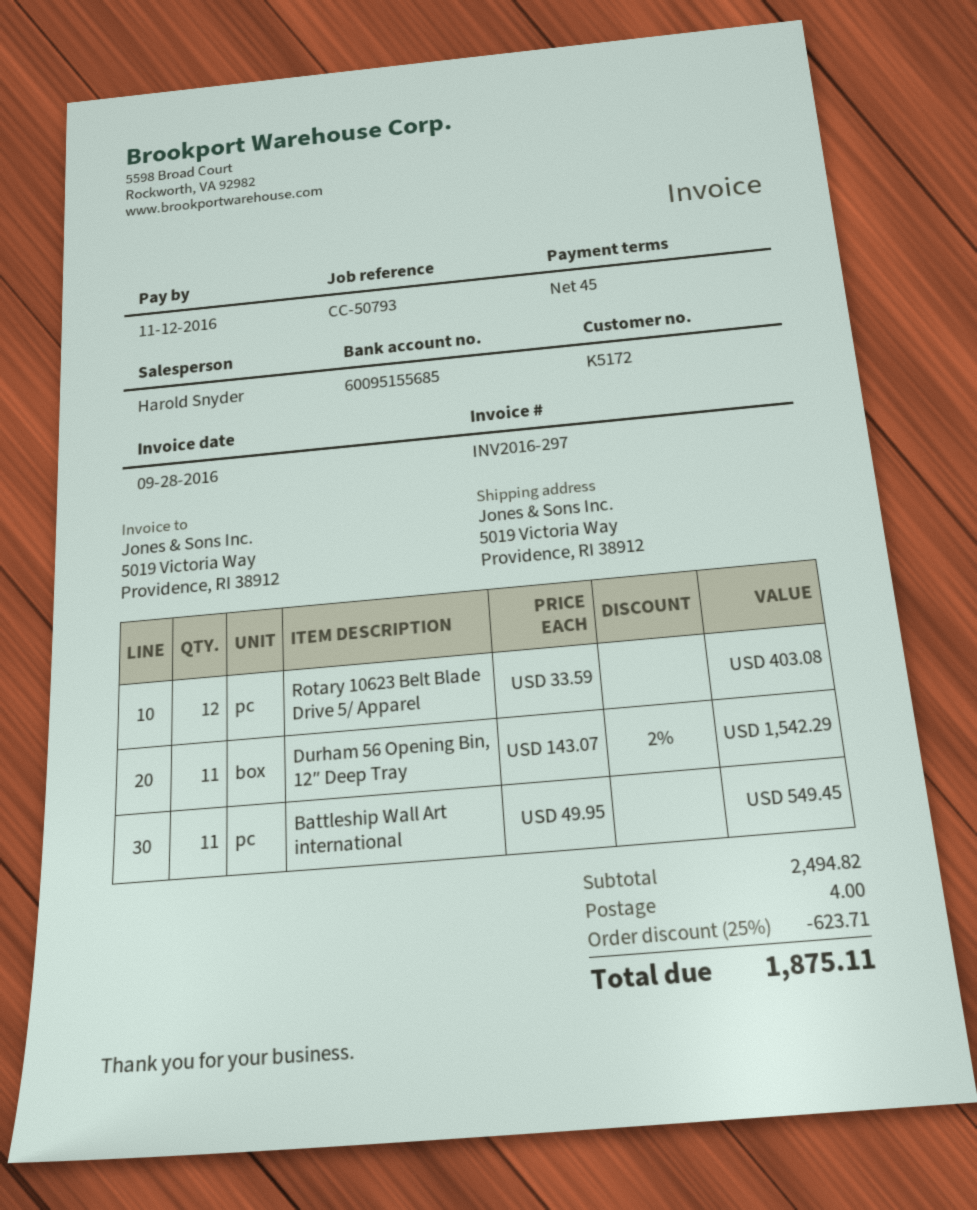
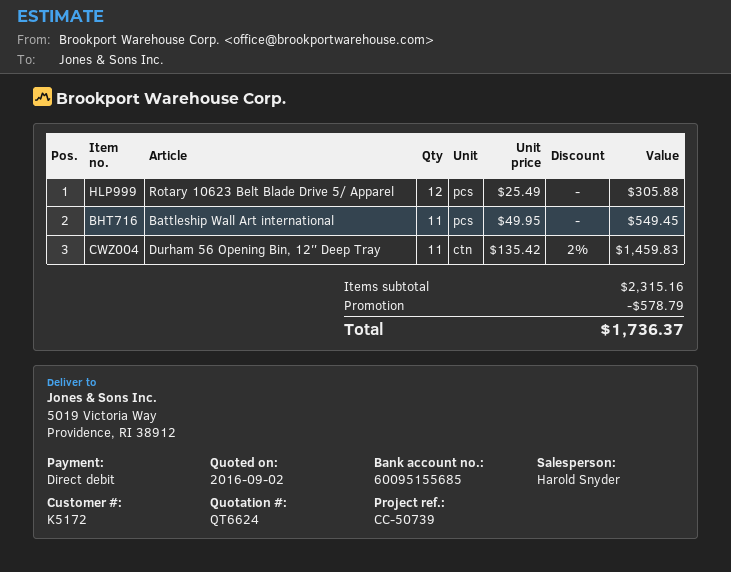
reference: CC-50793 -> CC-50739
Rotary 10623 Belt Blade Drive 5/ Apparel: 12 x 33.59 = 403.08 -> 12 x 25.49 = 305.88
Durham 56 Opening Bin, 12″ Deep Tray: 11 x 143.07 - 2% = 1542.29 -> 11 x 135.42 - 2% = 1459.83
subtotal: 2494.82 -> 2315.16
discount: 623.71 -> 578.79
shipping: 4.00 -> none
total: 1875.11 -> 1736.37

